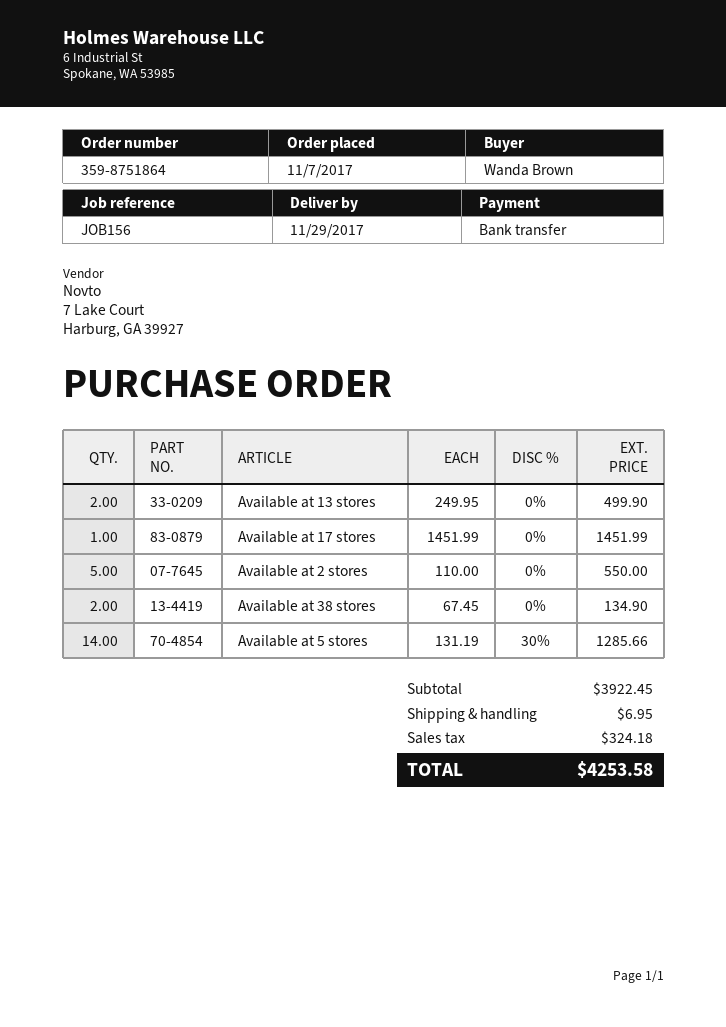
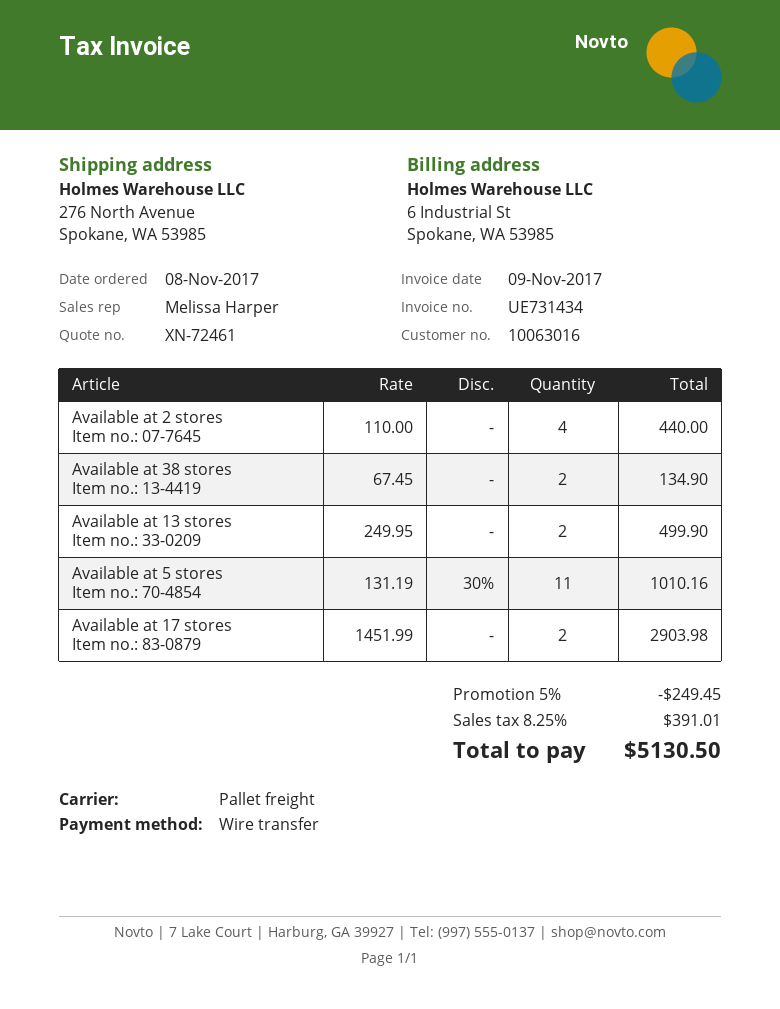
order date: 2017-11-07 -> 2017-11-08
Available at 17 stores: 1 x 1451.99 = 1451.99 -> 2 x 1451.99 = 2903.98
Available at 2 stores: 5 x 110.00 = 550.00 -> 4 x 110.00 = 440.00
Available at 5 stores: 14 x 131.19 - 30% = 1285.66 -> 11 x 131.19 - 30% = 1010.16
discount: none -> 5% = 249.45
shipping: 6.95 -> none
tax: 324.18 -> 391.01
total: 4253.58 -> 5130.50

